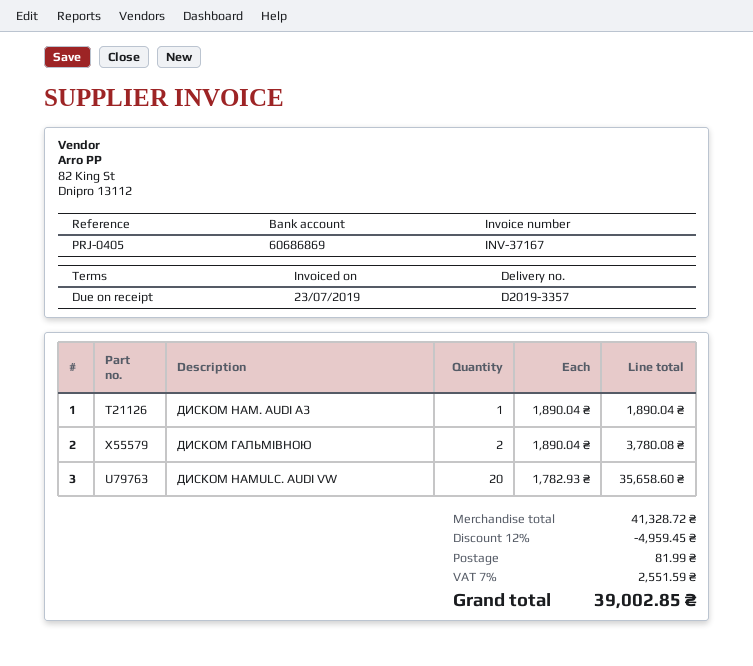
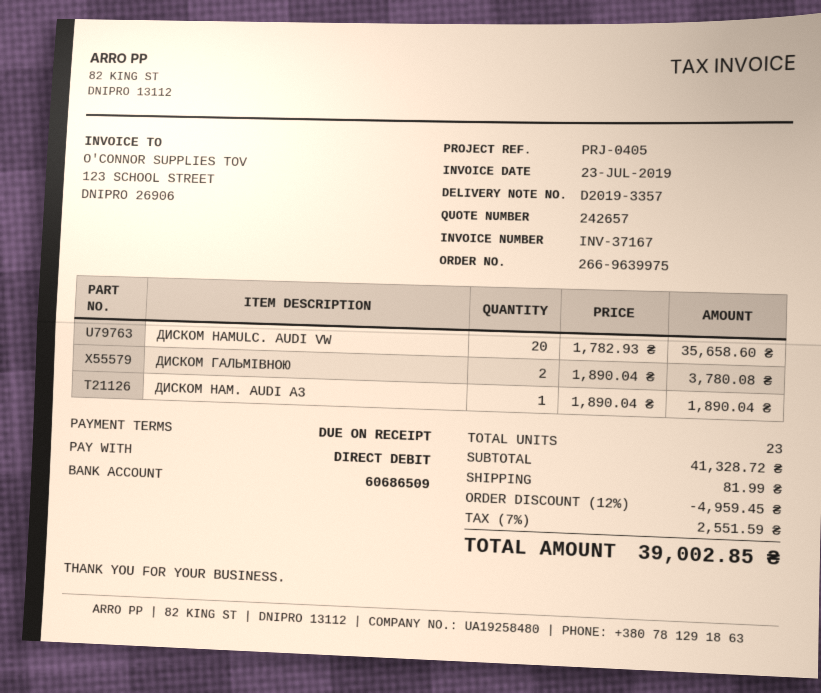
bank account: 60686869 -> 60686509

